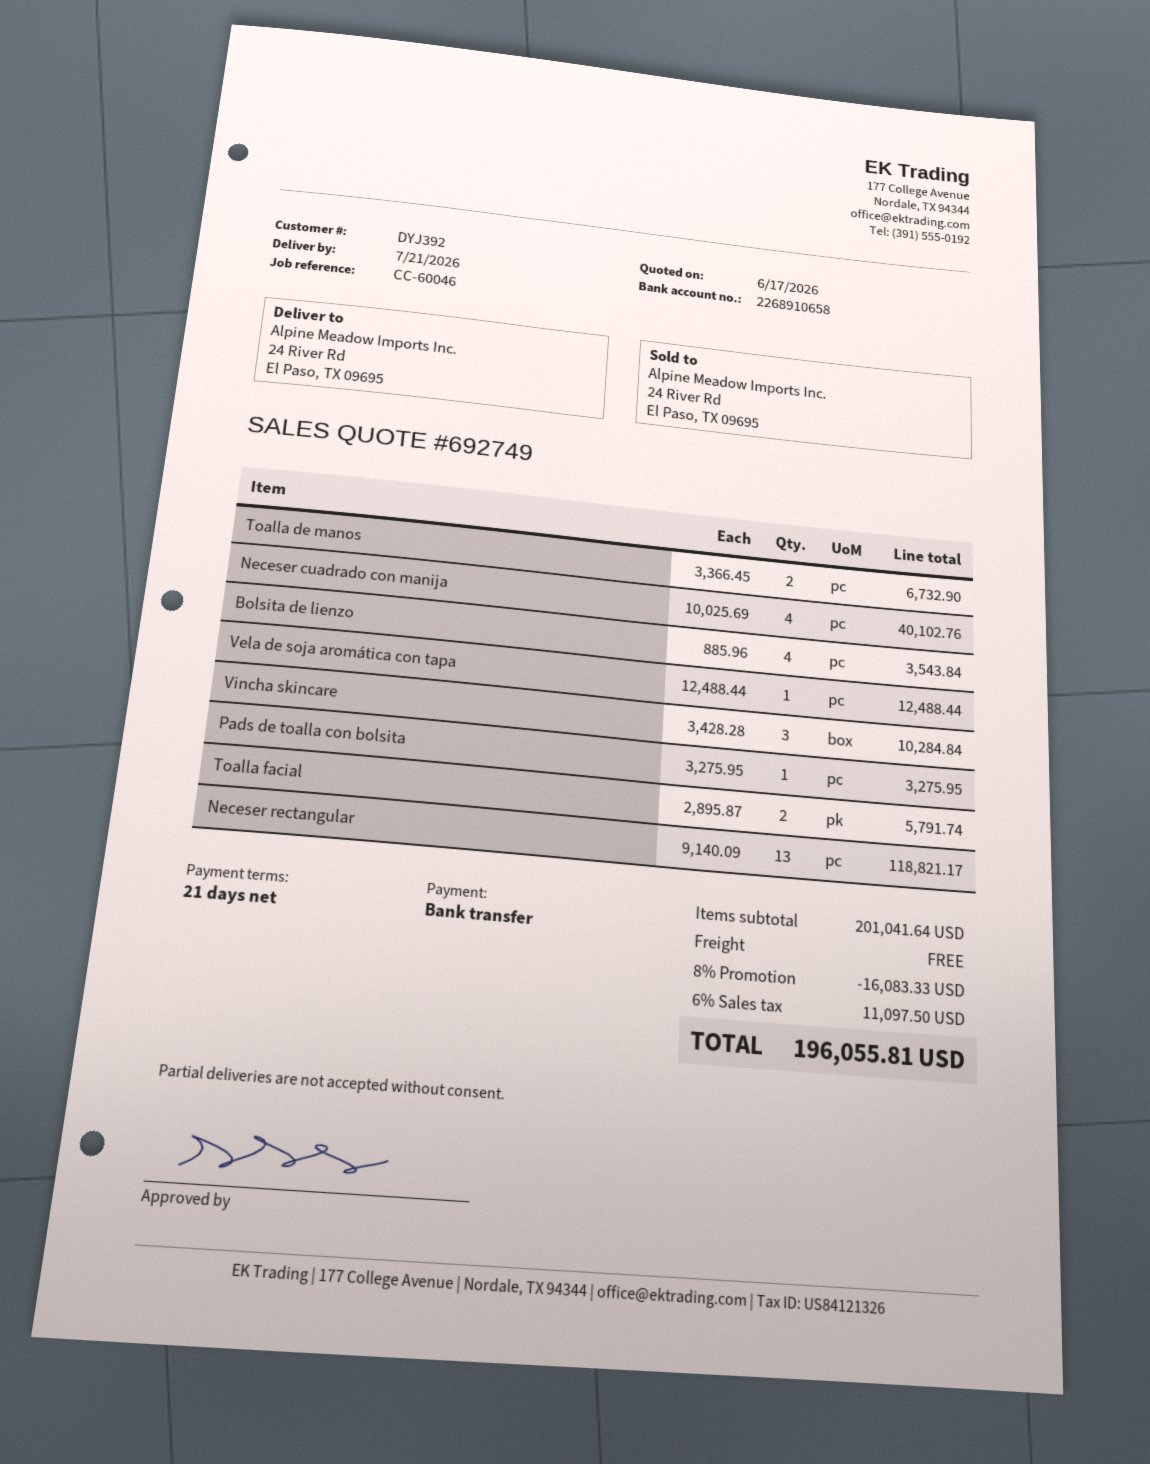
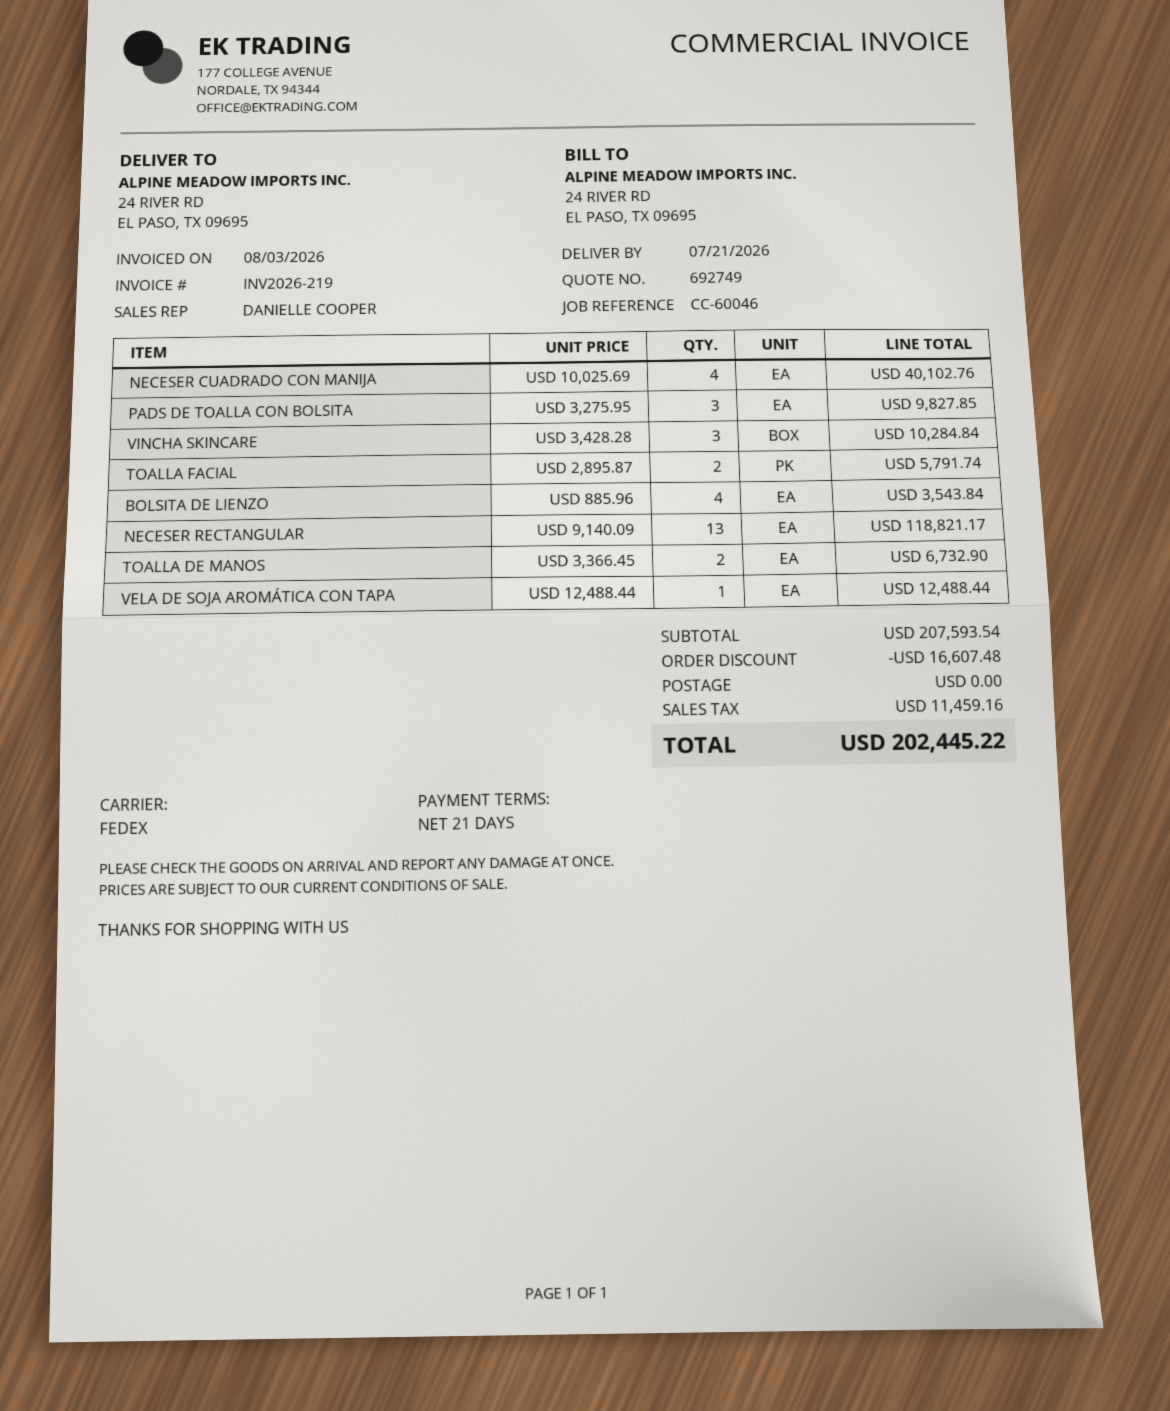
Pads de toalla con bolsita: 1 x 3275.95 = 3275.95 -> 3 x 3275.95 = 9827.85
subtotal: 201041.64 -> 207593.54
discount: 16083.33 -> 16607.48
tax: 11097.50 -> 11459.16
total: 196055.81 -> 202445.22

